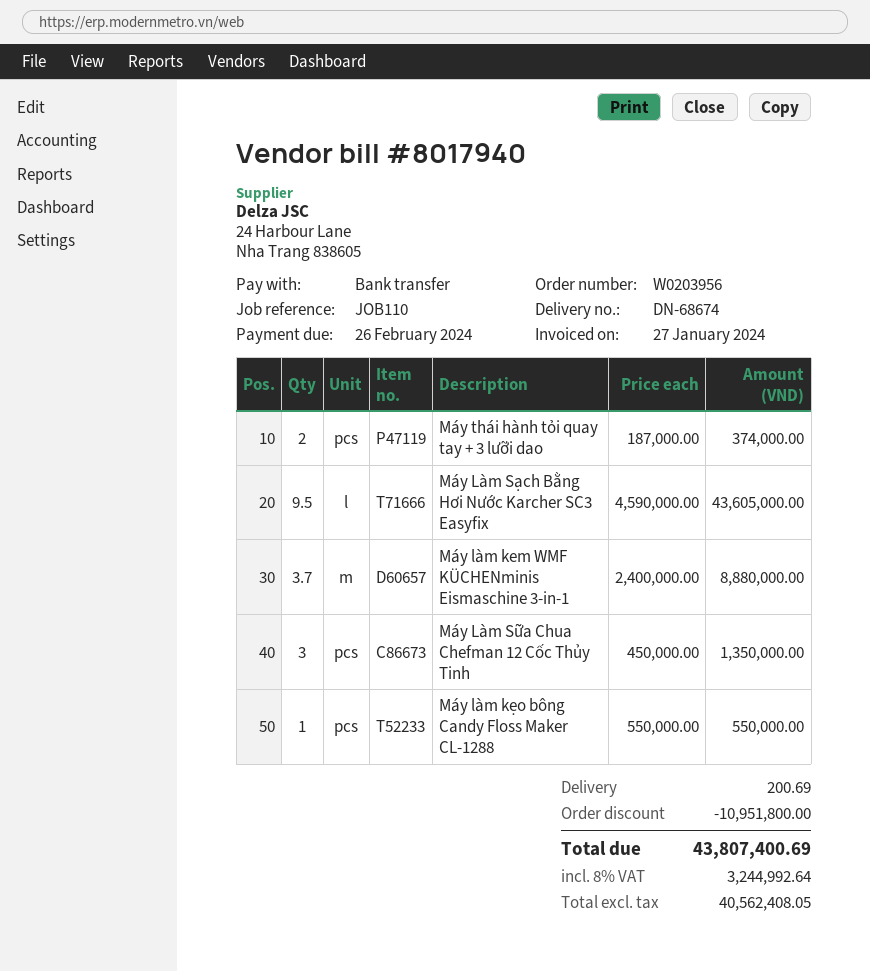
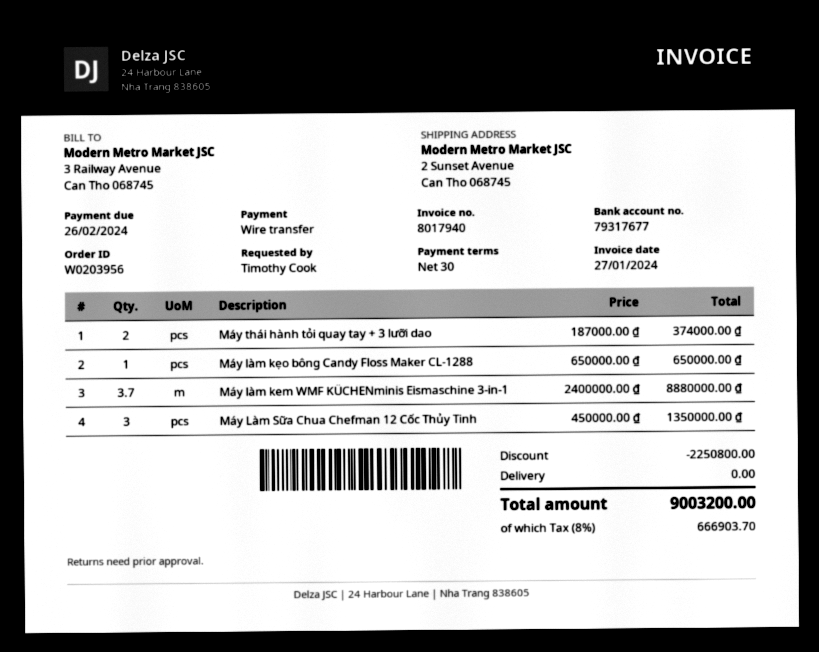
Máy Làm Sạch Bằng Hơi Nước Karcher SC3 Easyfix: 9.5 x 4590000.00 = 43605000.00 -> none
Máy làm kẹo bông Candy Floss Maker CL-1288: 1 x 550000.00 = 550000.00 -> 1 x 650000.00 = 650000.00
discount: 10951800.00 -> 2250800.00
shipping: 200.69 -> 0.00
tax: 8% = 3244992.64 -> 8% = 666903.70
total: 43807400.69 -> 9003200.00

